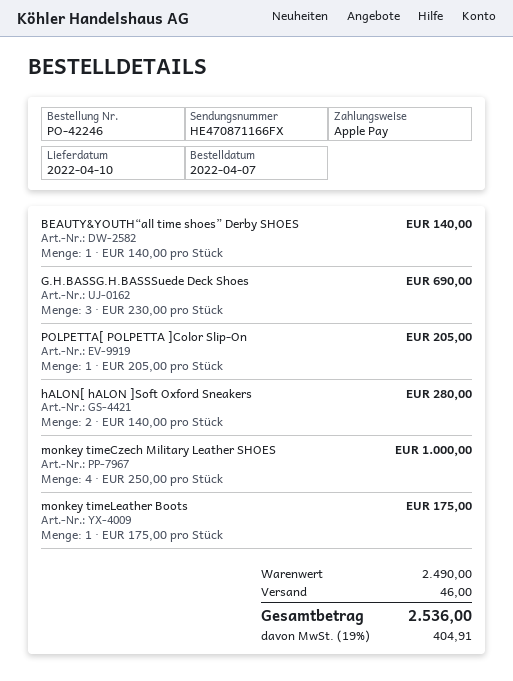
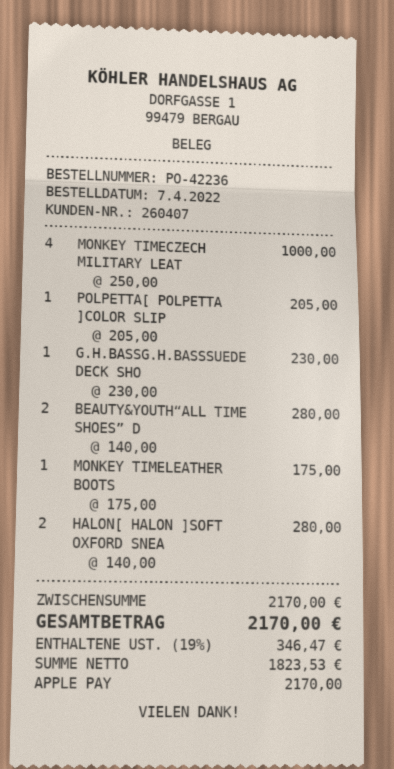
order number: PO-42246 -> PO-42236
BEAUTY&YOUTH“all time shoes” Derby SHOES: 1 x 140.00 = 140.00 -> 2 x 140.00 = 280.00
G.H.BASSG.H.BASSSuede Deck Shoes: 3 x 230.00 = 690.00 -> 1 x 230.00 = 230.00
subtotal: 2490.00 -> 2170.00
shipping: 46.00 -> none
tax: 19% = 404.91 -> 19% = 346.47
total: 2536.00 -> 2170.00

